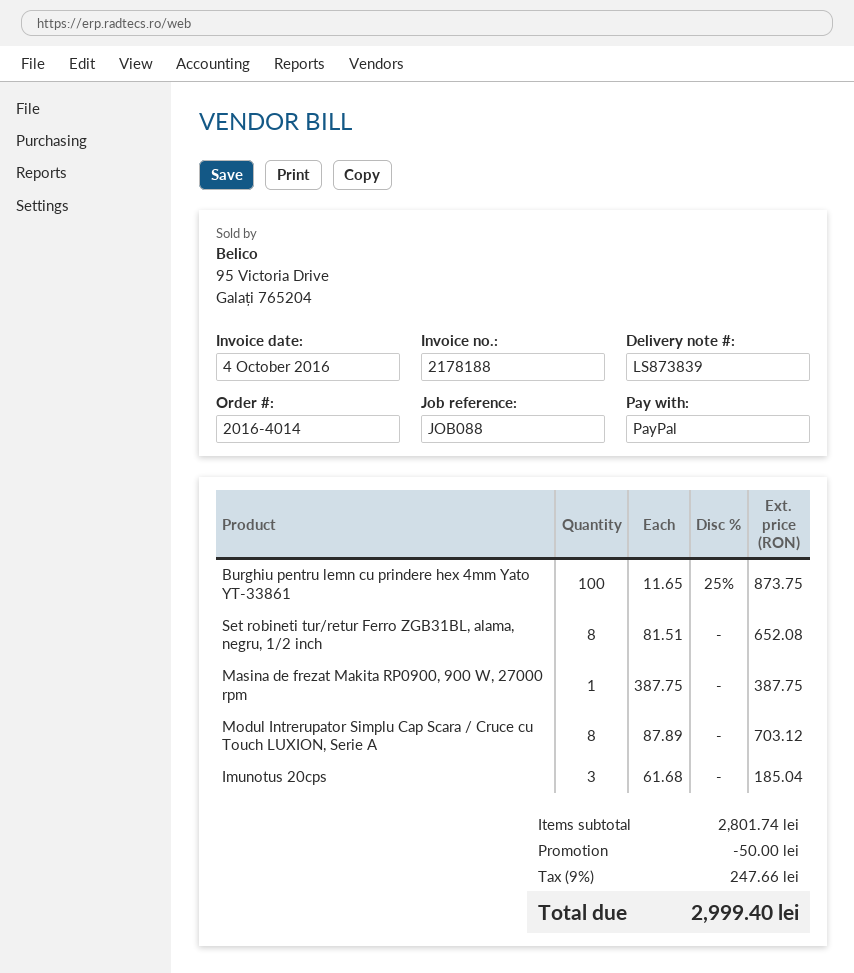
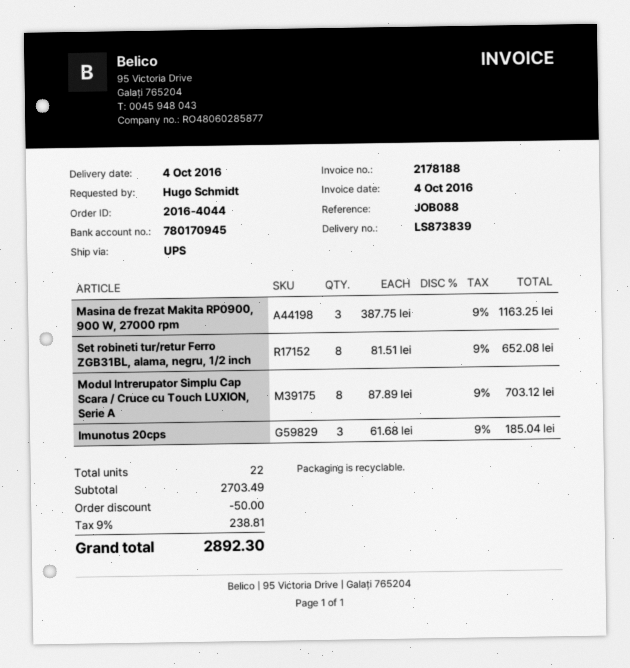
order number: 2016-4014 -> 2016-4044
Burghiu pentru lemn cu prindere hex 4mm Yato YT-33861: 100 x 11.65 - 25% = 873.75 -> none
Masina de frezat Makita RP0900, 900 W, 27000 rpm: 1 x 387.75 = 387.75 -> 3 x 387.75 = 1163.25
subtotal: 2801.74 -> 2703.49
tax: 9% = 247.66 -> 9% = 238.81
total: 2999.40 -> 2892.30

